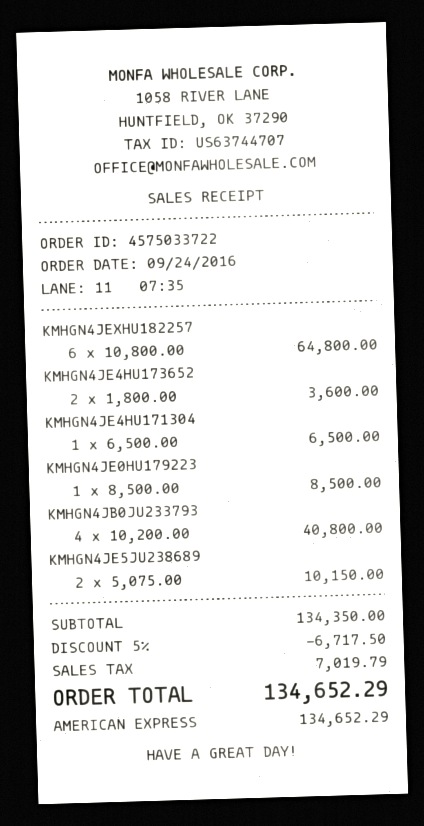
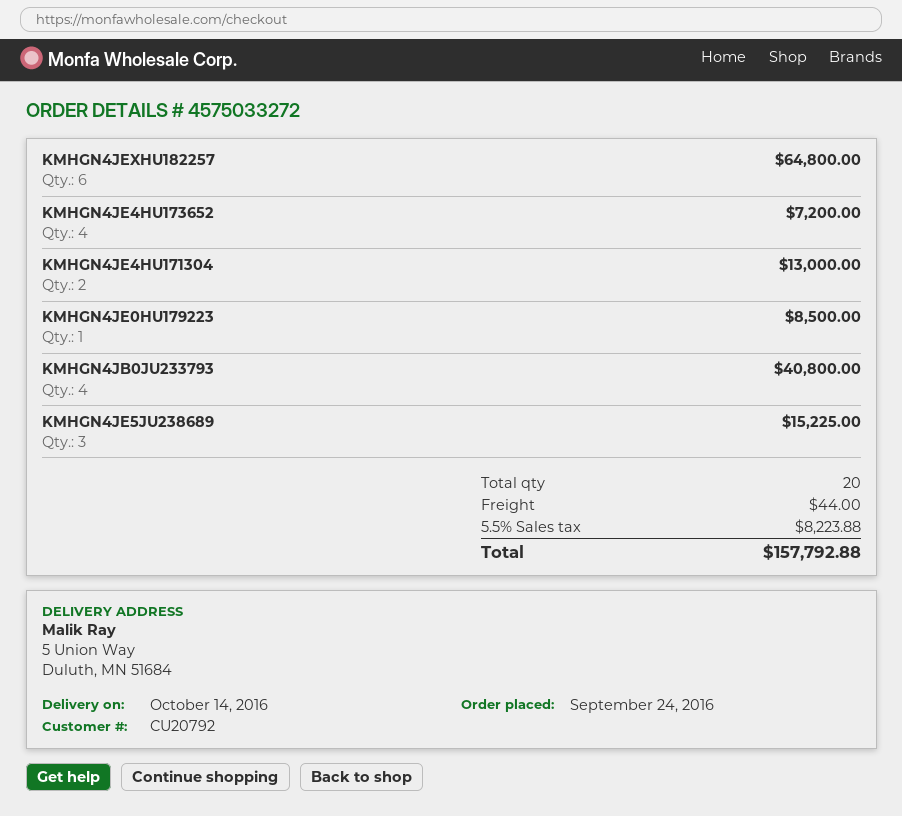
order number: 4575033722 -> 4575033272
KMHGN4JE4HU173652: 2 for 3600.00 -> 4 for 7200.00
KMHGN4JE4HU171304: 1 for 6500.00 -> 2 for 13000.00
KMHGN4JE5JU238689: 2 for 10150.00 -> 3 for 15225.00
discount: 5% = 6717.50 -> none
shipping: none -> 44.00
tax: 7019.79 -> 8223.88
total: 134652.29 -> 157792.88

